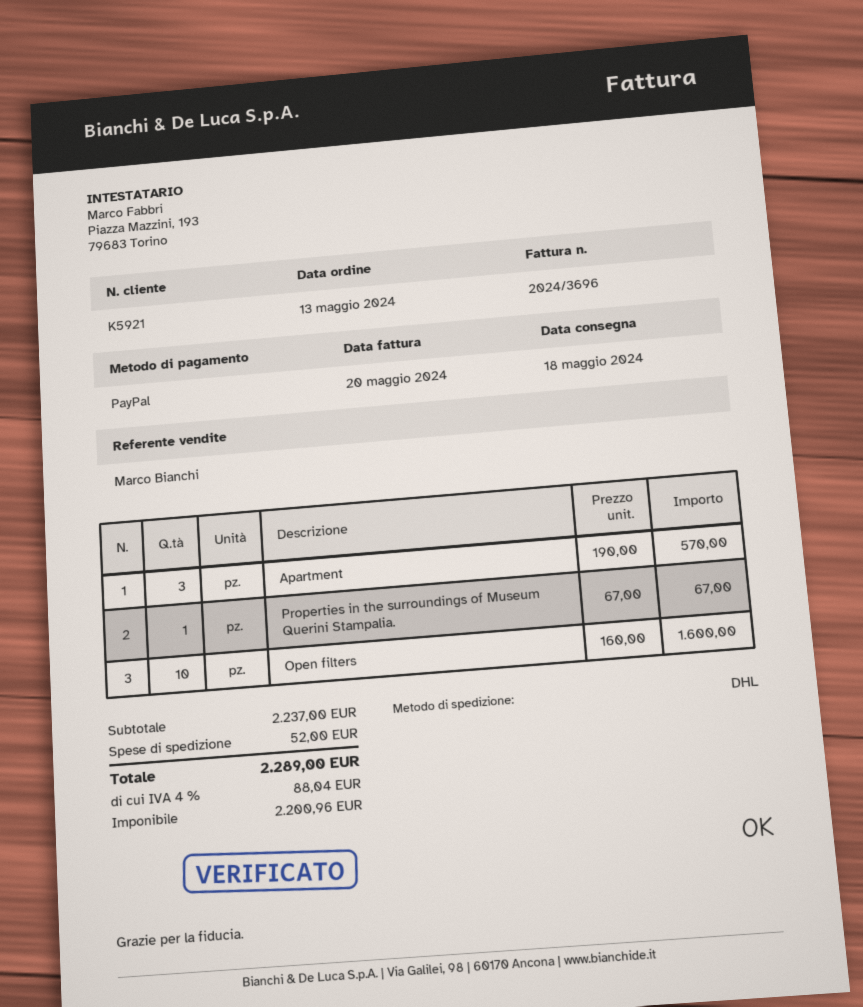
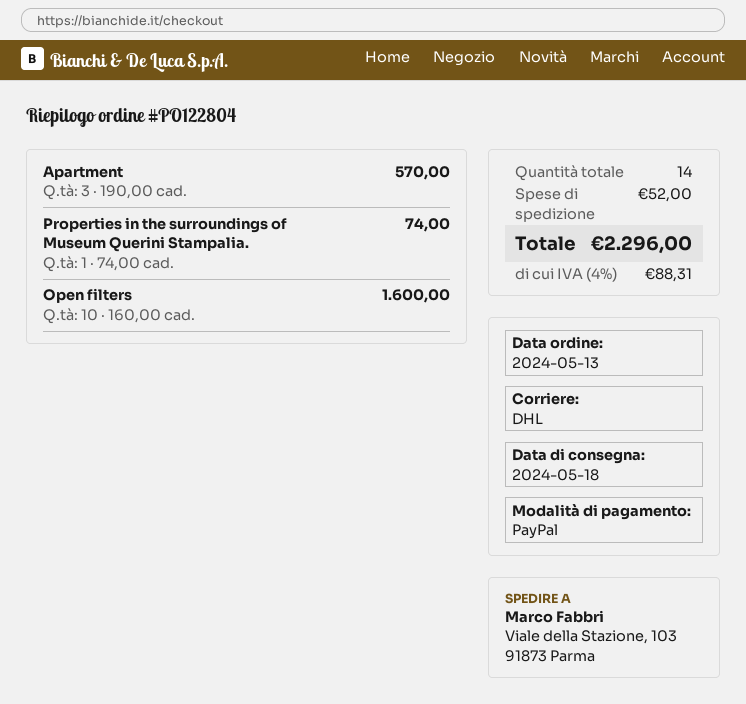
Properties in the surroundings of Museum Querini Stampalia.: 1 x 67.00 = 67.00 -> 1 x 74.00 = 74.00
tax: 4% = 88.04 -> 4% = 88.31
total: 2289.00 -> 2296.00

